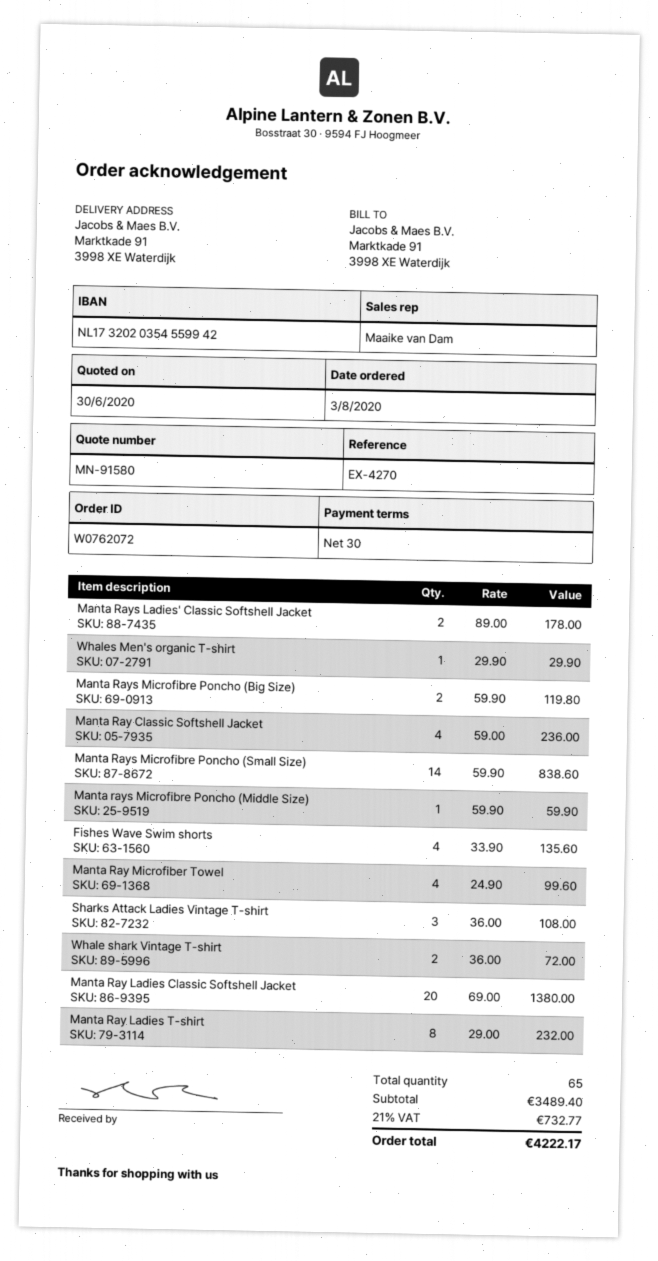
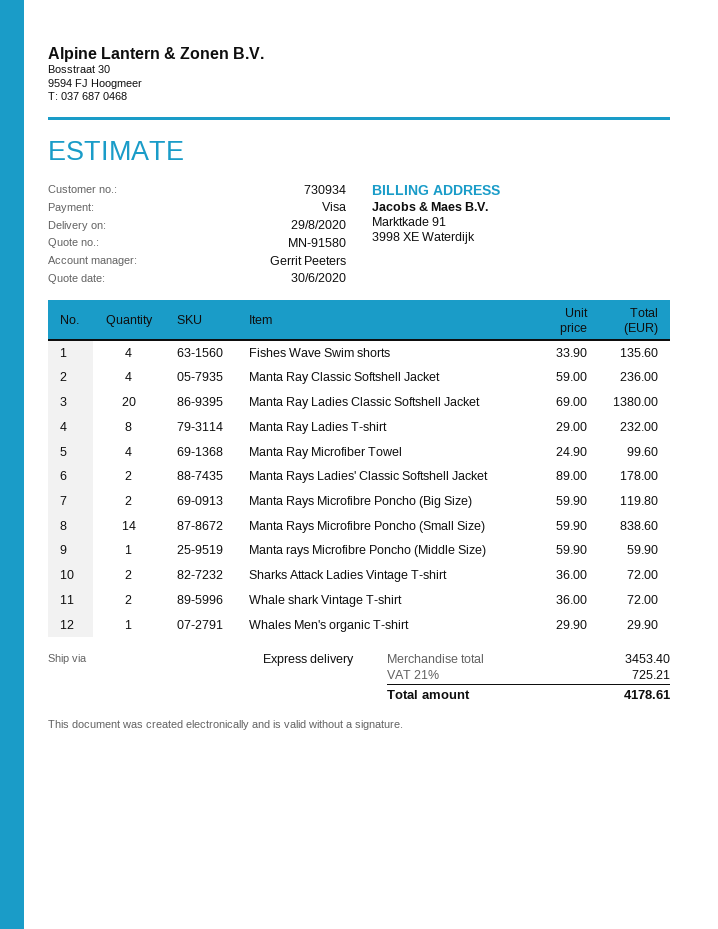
sales rep: Maaike van Dam -> Gerrit Peeters
Sharks Attack Ladies Vintage T-shirt: 3 x 36.00 = 108.00 -> 2 x 36.00 = 72.00
subtotal: 3489.40 -> 3453.40
tax: 21% = 732.77 -> 21% = 725.21
total: 4222.17 -> 4178.61

